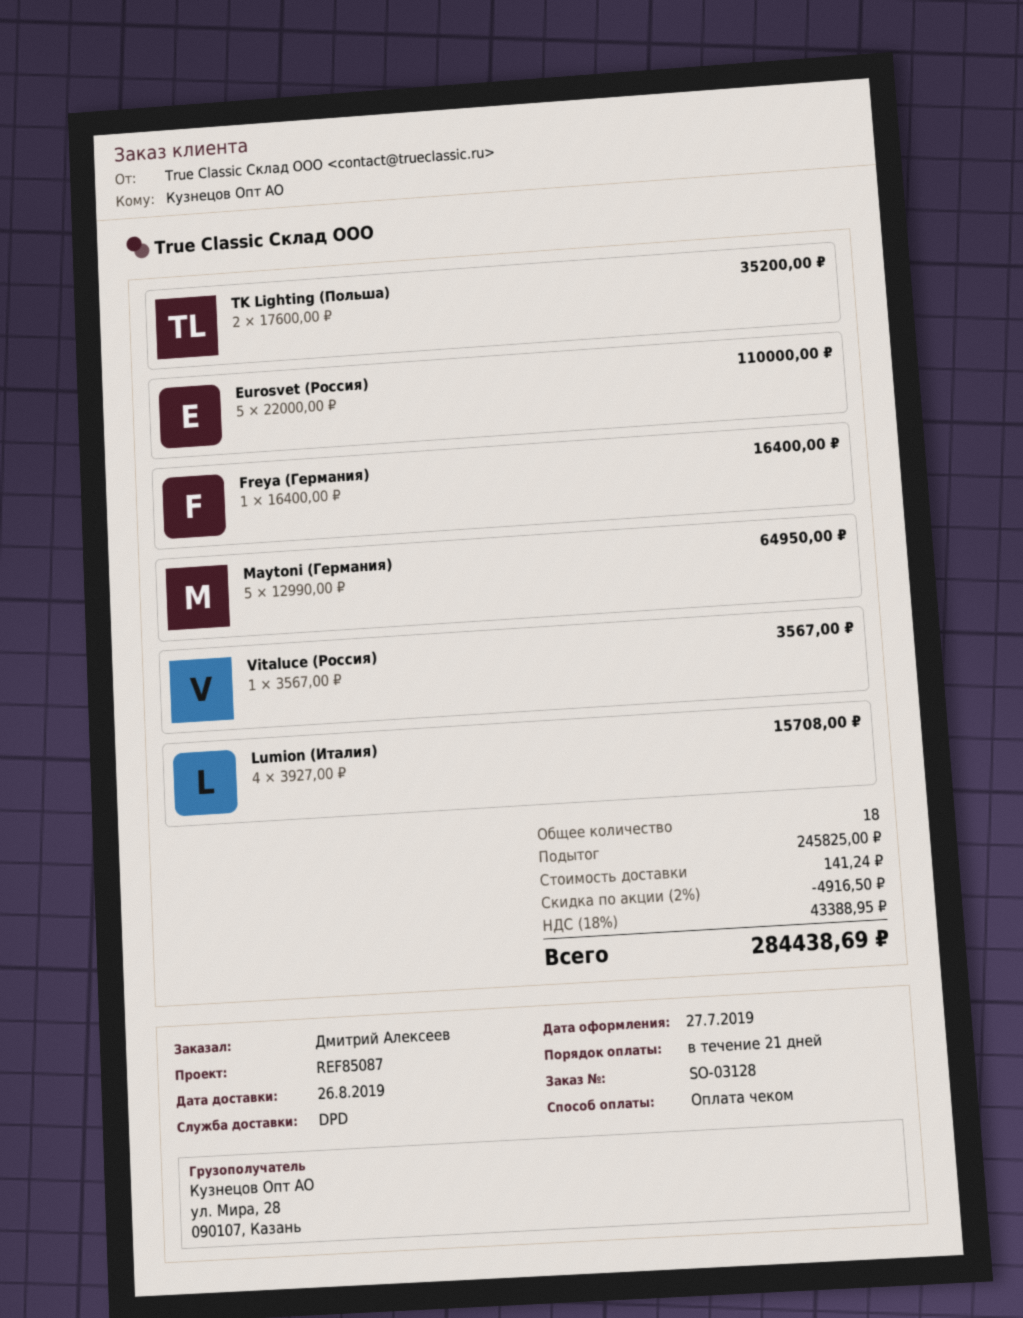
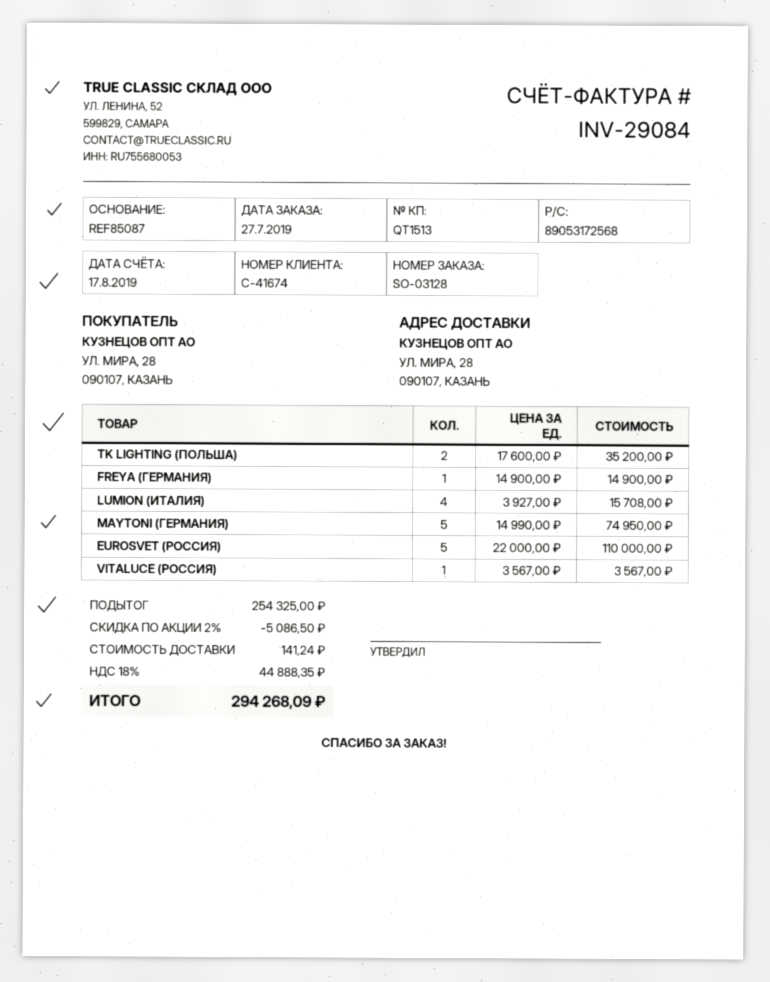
Freya (Германия): 1 x 16400.00 = 16400.00 -> 1 x 14900.00 = 14900.00
Maytoni (Германия): 5 x 12990.00 = 64950.00 -> 5 x 14990.00 = 74950.00
subtotal: 245825.00 -> 254325.00
discount: 2% = 4916.50 -> 2% = 5086.50
tax: 18% = 43388.95 -> 18% = 44888.35
total: 284438.69 -> 294268.09

